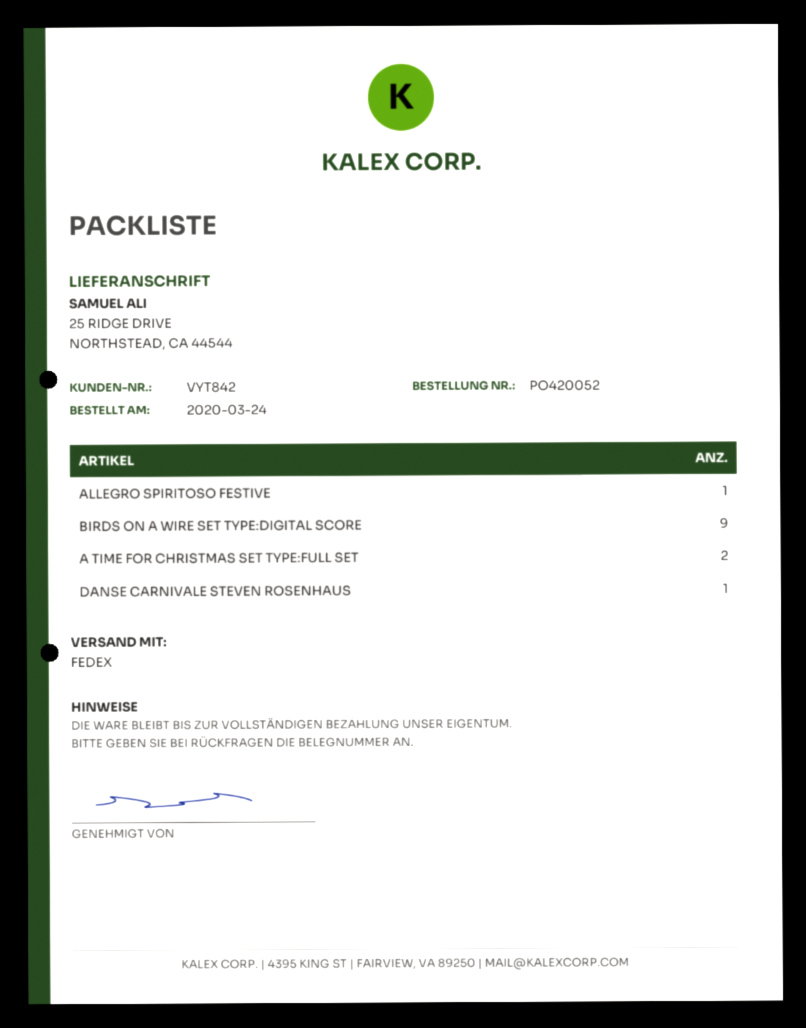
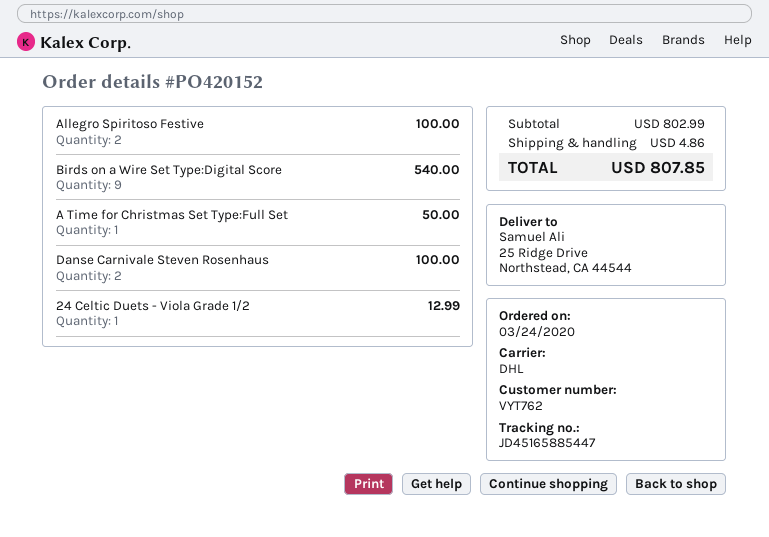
order number: PO420052 -> PO420152
customer number: VYT842 -> VYT762
shipping method: FedEx -> DHL
ALLEGRO SPIRITOSO FESTIVE: 1 -> 2
A TIME FOR CHRISTMAS SET TYPE:FULL SET: 2 -> 1
DANSE CARNIVALE STEVEN ROSENHAUS: 1 -> 2
24 Celtic Duets - Viola Grade 1/2: none -> 1

